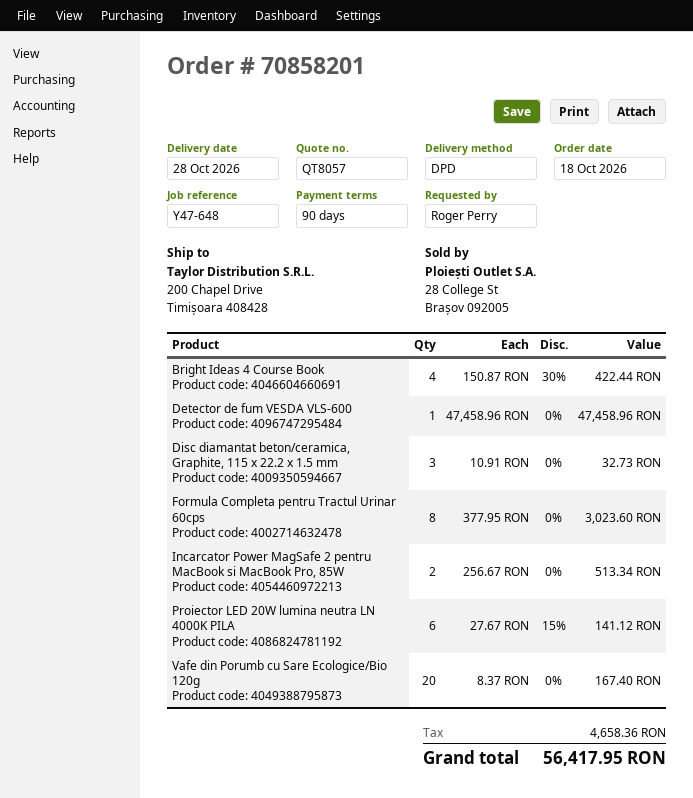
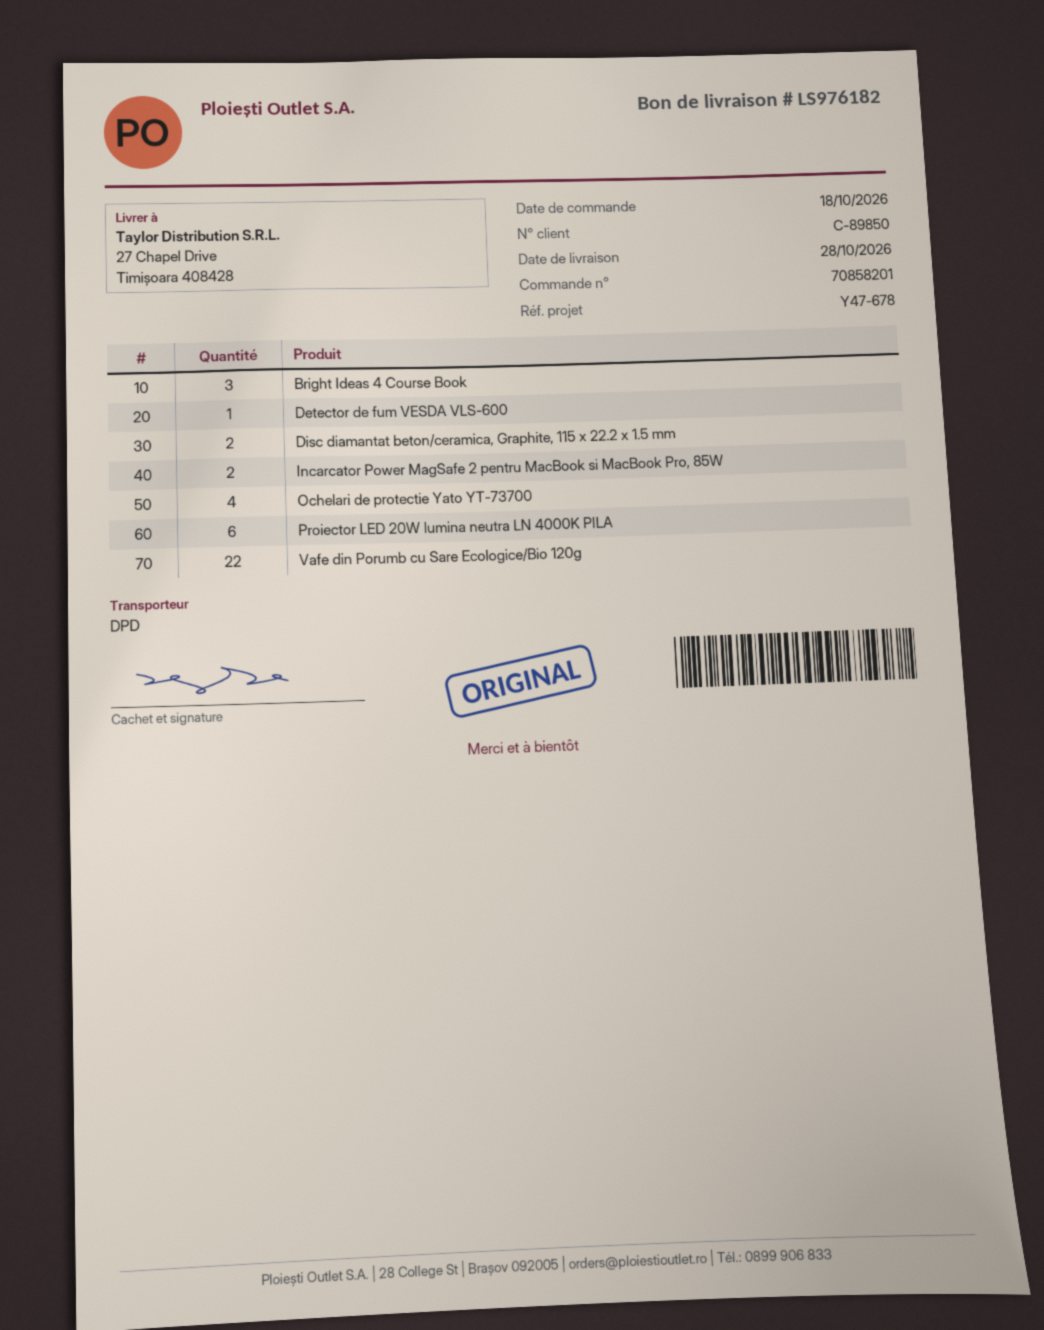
reference: Y47-648 -> Y47-678
ship to: 200 Chapel Drive, Timișoara 408428 -> 27 Chapel Drive, Timișoara 408428
Bright Ideas 4 Course Book: 4 -> 3
Disc diamantat beton/ceramica, Graphite, 115 x 22.2 x 1.5 mm: 3 -> 2
Formula Completa pentru Tractul Urinar 60cps: 8 -> none
Vafe din Porumb cu Sare Ecologice/Bio 120g: 20 -> 22
Ochelari de protectie Yato YT-73700: none -> 4

